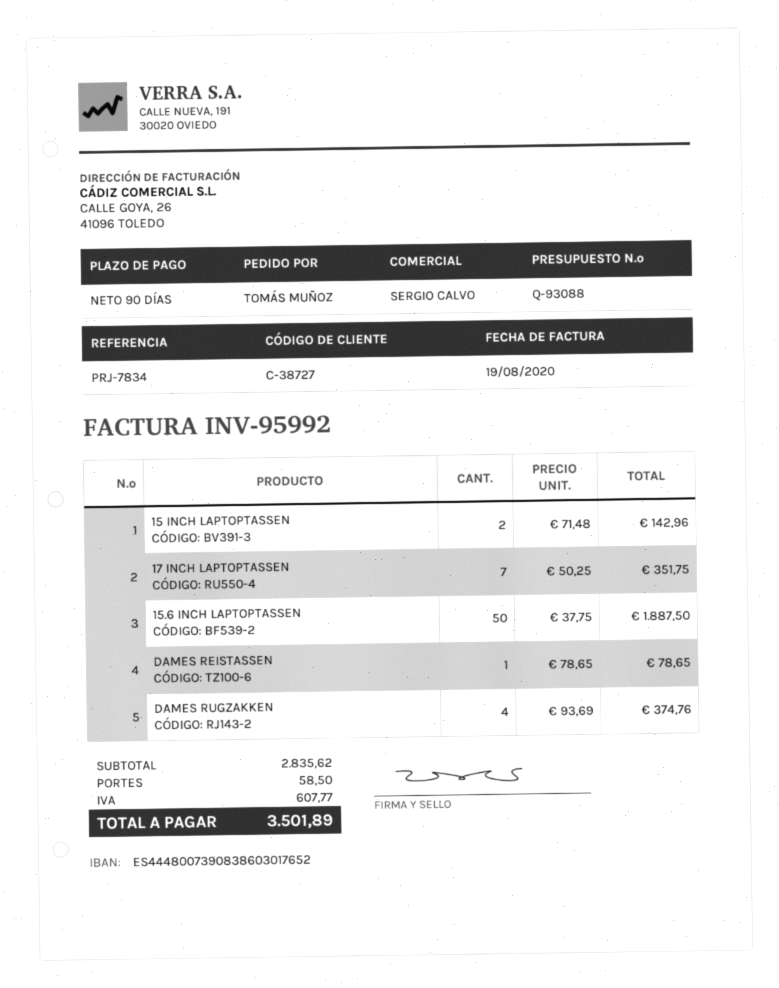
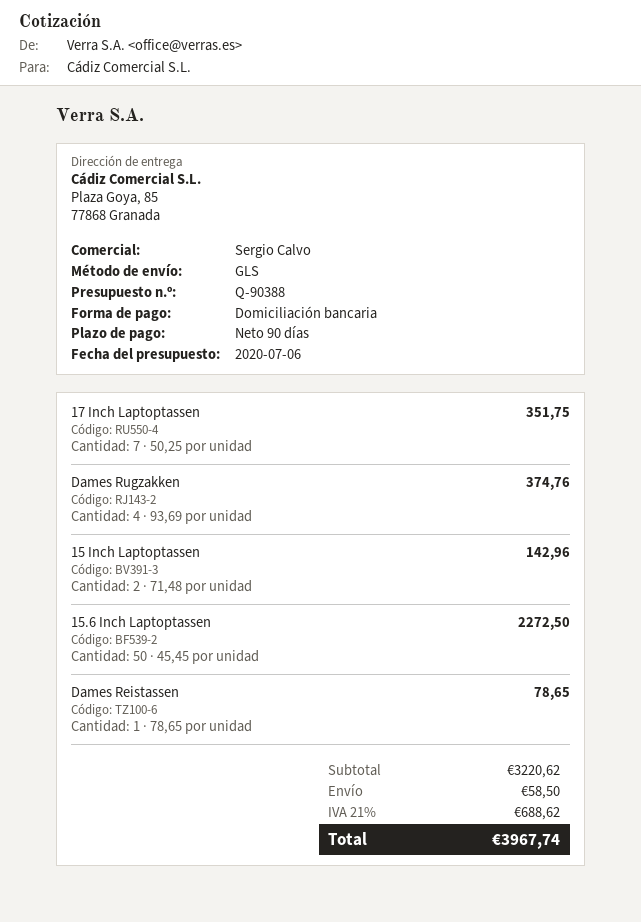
quote number: Q-93088 -> Q-90388
15.6 INCH LAPTOPTASSEN: 50 x 37.75 = 1887.50 -> 50 x 45.45 = 2272.50
subtotal: 2835.62 -> 3220.62
tax: 607.77 -> 688.62
total: 3501.89 -> 3967.74

